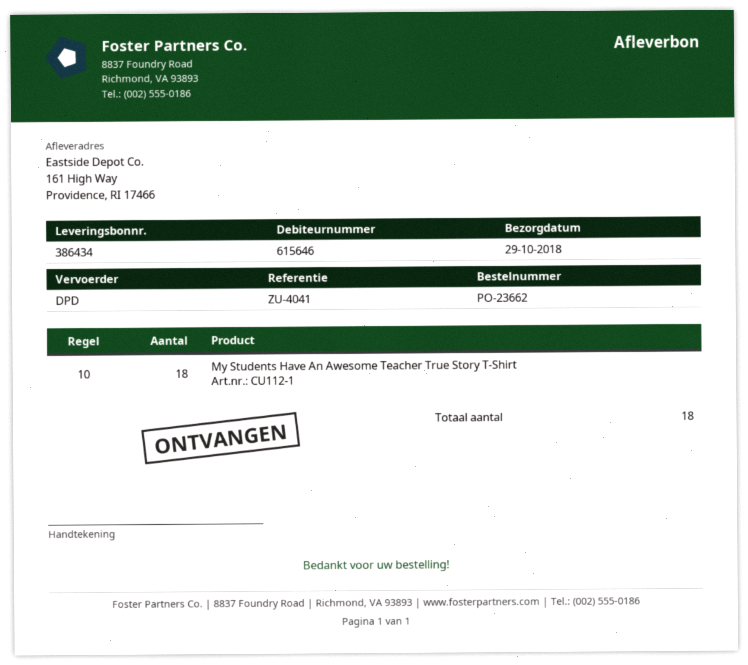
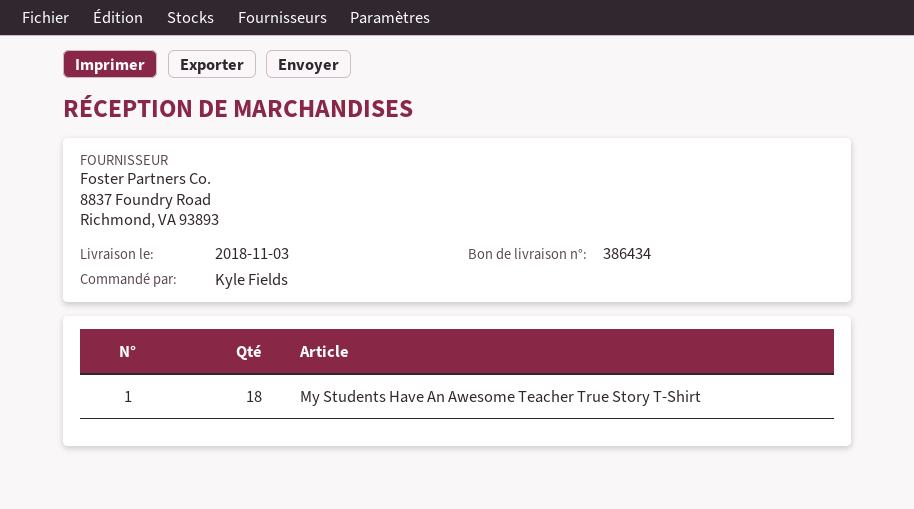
delivery date: 2018-10-29 -> 2018-11-03

